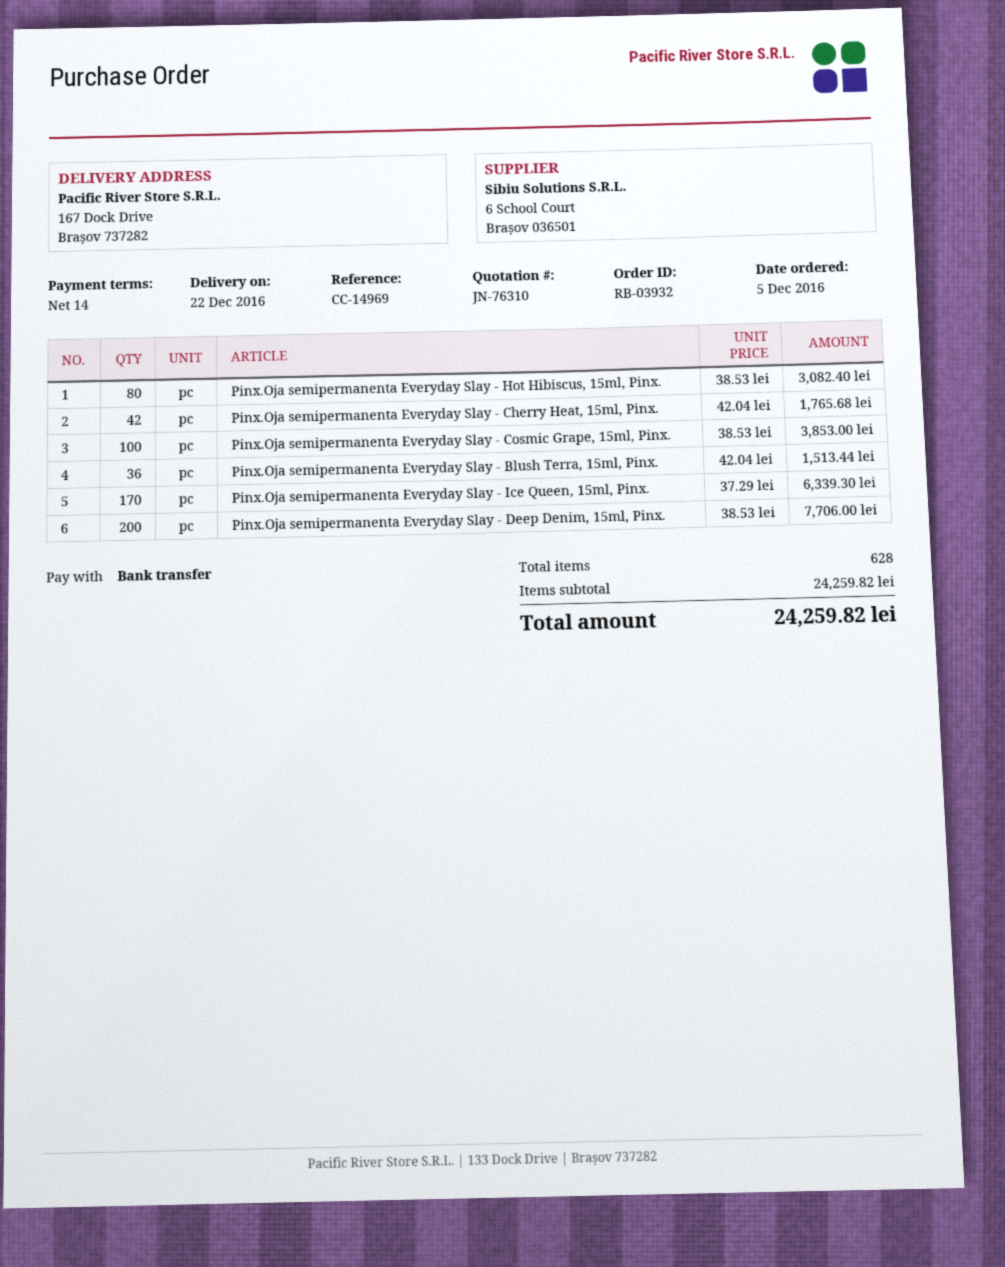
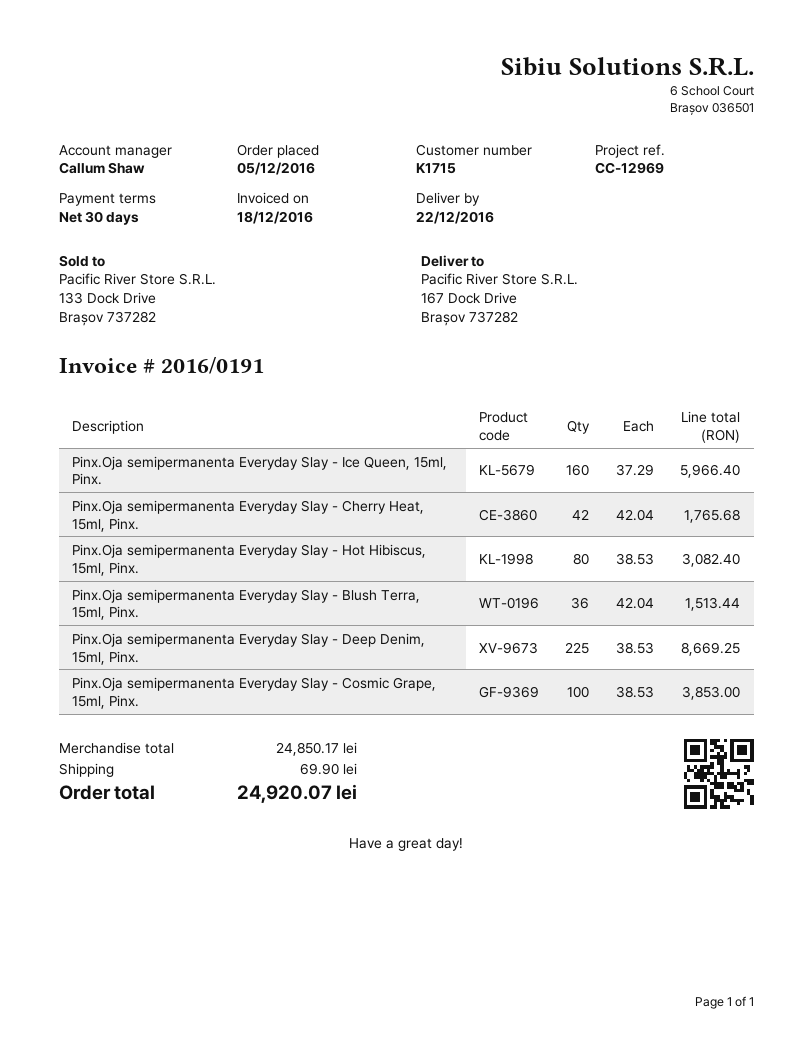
payment terms: 14 days -> 30 days
reference: CC-14969 -> CC-12969
Pinx.Oja semipermanenta Everyday Slay - Ice Queen, 15ml, Pinx.: 170 x 37.29 = 6339.30 -> 160 x 37.29 = 5966.40
Pinx.Oja semipermanenta Everyday Slay - Deep Denim, 15ml, Pinx.: 200 x 38.53 = 7706.00 -> 225 x 38.53 = 8669.25
subtotal: 24259.82 -> 24850.17
shipping: none -> 69.90
total: 24259.82 -> 24920.07

